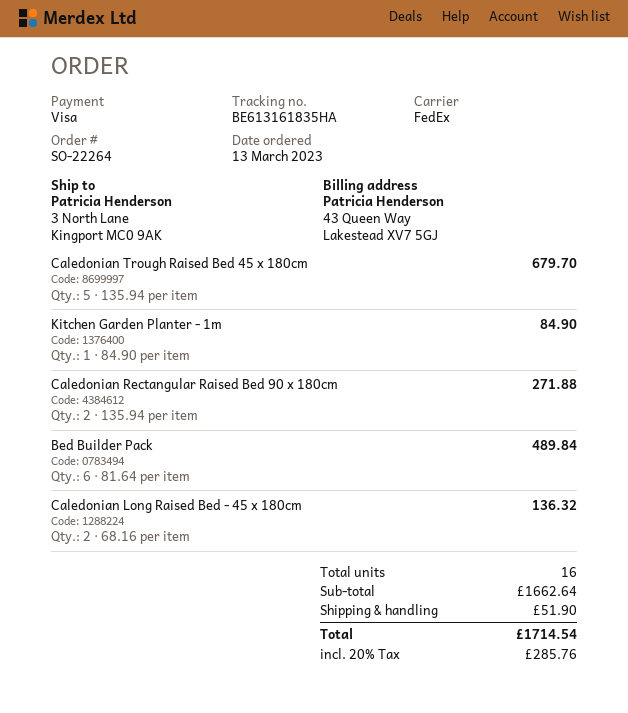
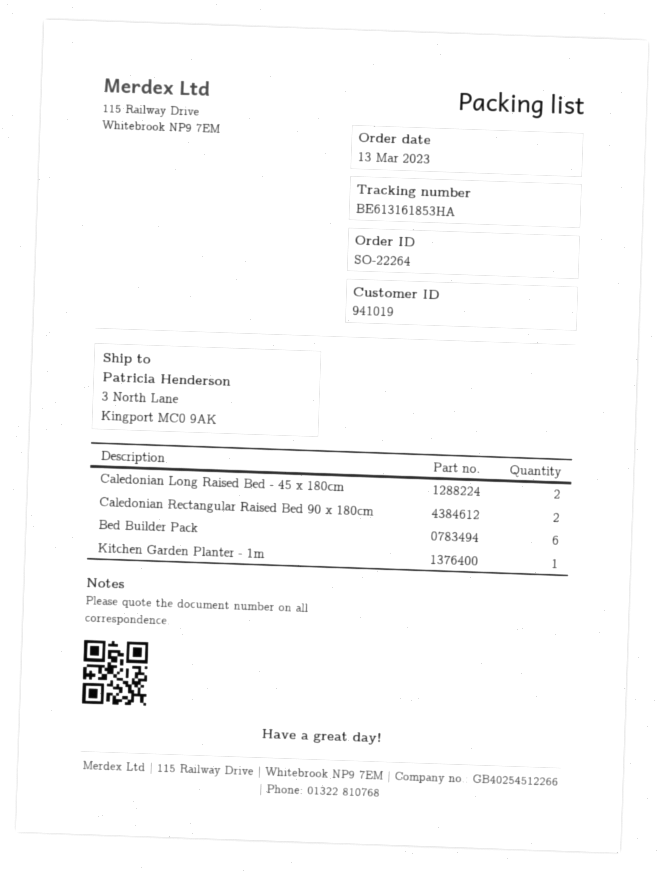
tracking number: BE613161835HA -> BE613161853HA
Caledonian Trough Raised Bed 45 x 180cm: 5 -> none

